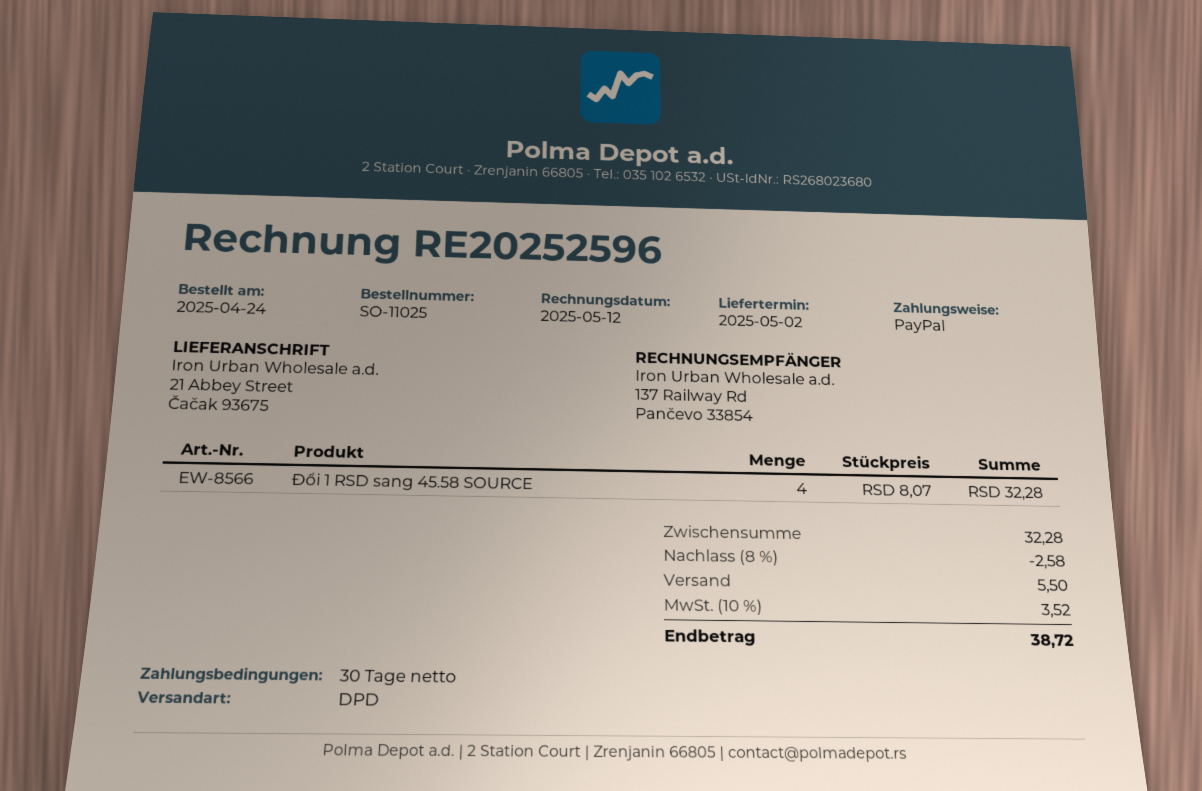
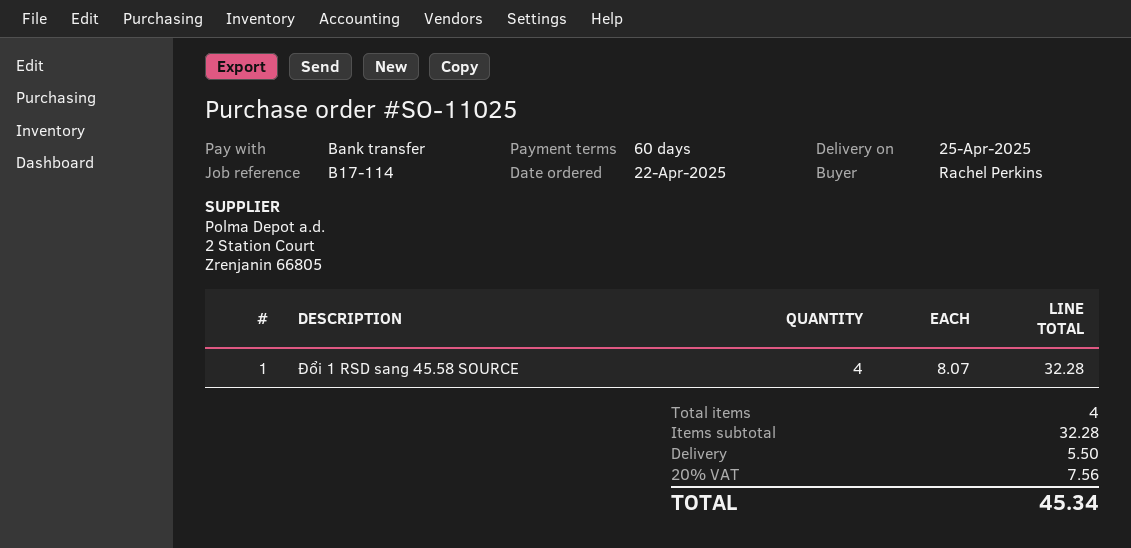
order date: 2025-04-24 -> 2025-04-22
delivery date: 2025-05-02 -> 2025-04-25
payment terms: 30 days -> 60 days
payment method: PayPal -> bank transfer
discount: 8% = 2.58 -> none
tax: 10% = 3.52 -> 20% = 7.56
total: 38.72 -> 45.34

